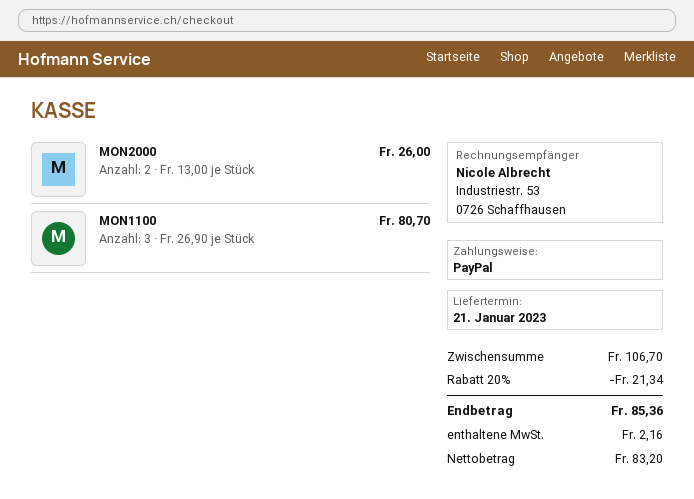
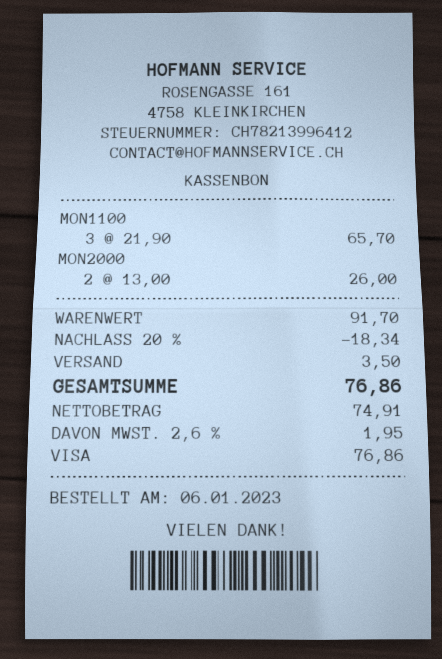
payment method: PayPal -> Visa
MON1100: 3 x 26.90 = 80.70 -> 3 x 21.90 = 65.70
subtotal: 106.70 -> 91.70
discount: 20% = 21.34 -> 20% = 18.34
shipping: none -> 3.50
net: 83.20 -> 74.91
tax: 2.16 -> 1.95
total: 85.36 -> 76.86

